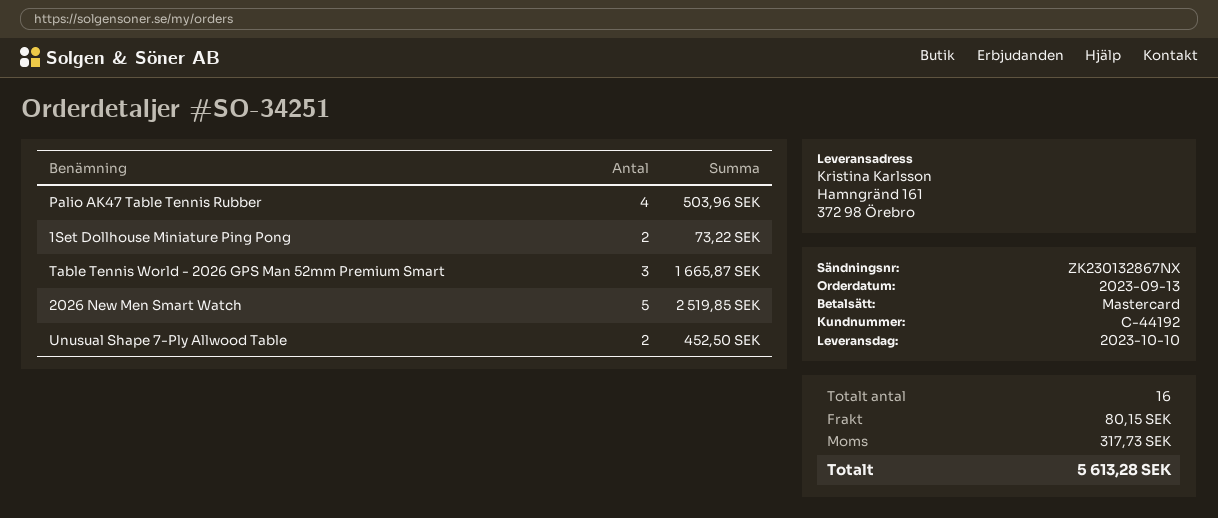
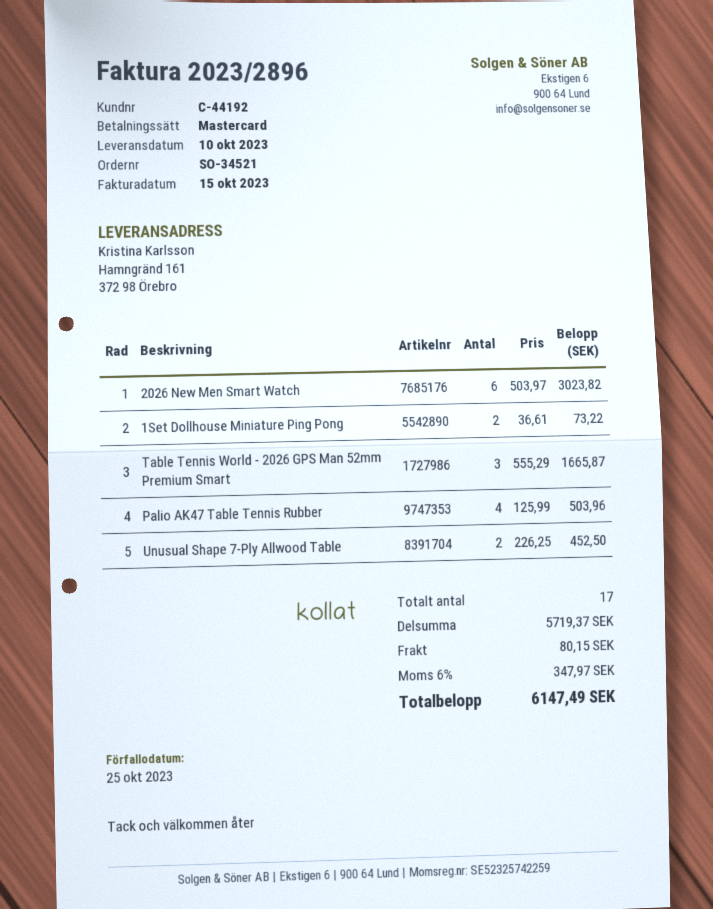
order number: SO-34251 -> SO-34521
2026 New Men Smart Watch: 5 for 2519.85 -> 6 for 3023.82
total quantity: 16 -> 17
tax: 317.73 -> 347.97
total: 5613.28 -> 6147.49

